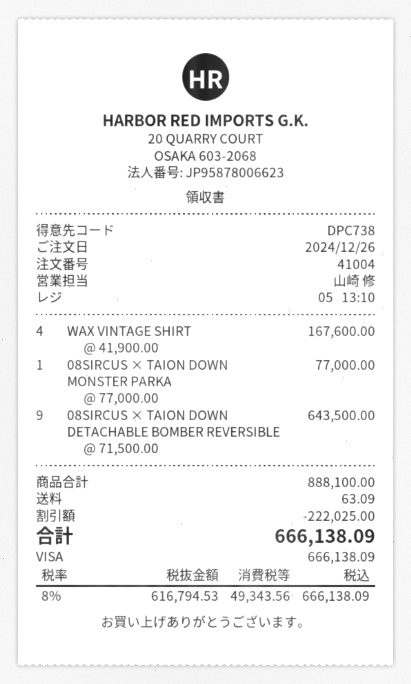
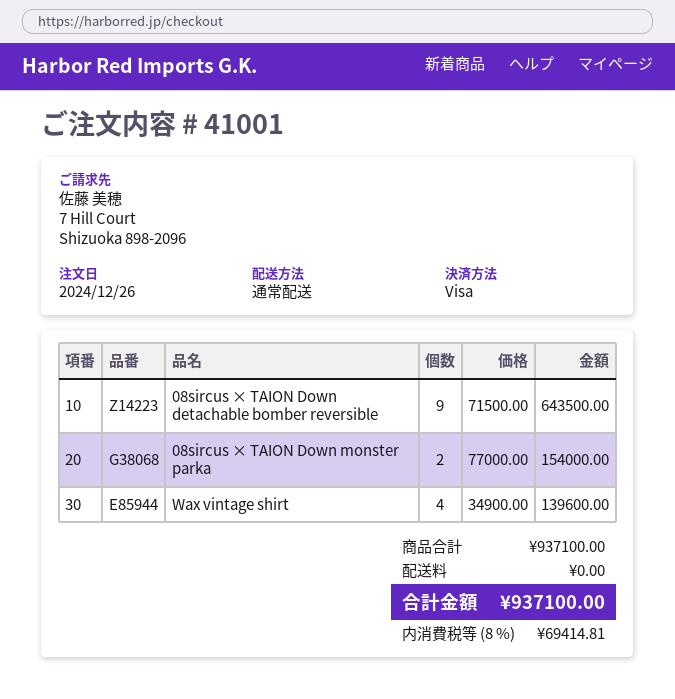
order number: 41004 -> 41001
WAX VINTAGE SHIRT: 4 x 41900.00 = 167600.00 -> 4 x 34900.00 = 139600.00
08SIRCUS × TAION DOWN MONSTER PARKA: 1 x 77000.00 = 77000.00 -> 2 x 77000.00 = 154000.00
subtotal: 888100.00 -> 937100.00
discount: 222025.00 -> none
shipping: 63.09 -> 0.00
tax: 8% = 49343.56 -> 8% = 69414.81
total: 666138.09 -> 937100.00

